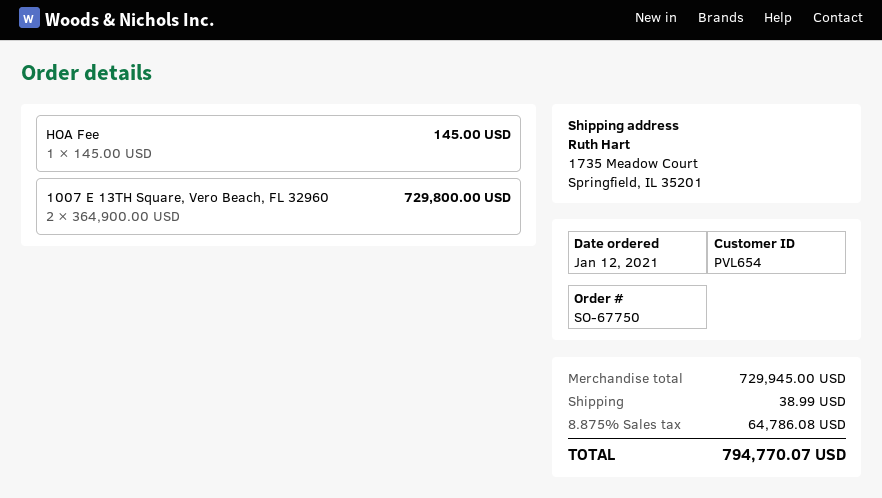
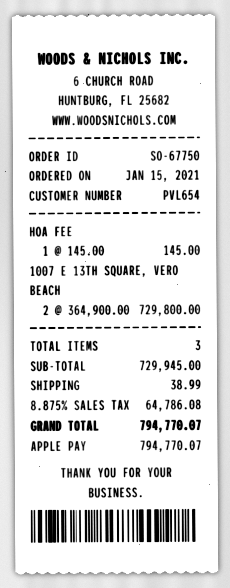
order date: 2021-01-12 -> 2021-01-15

